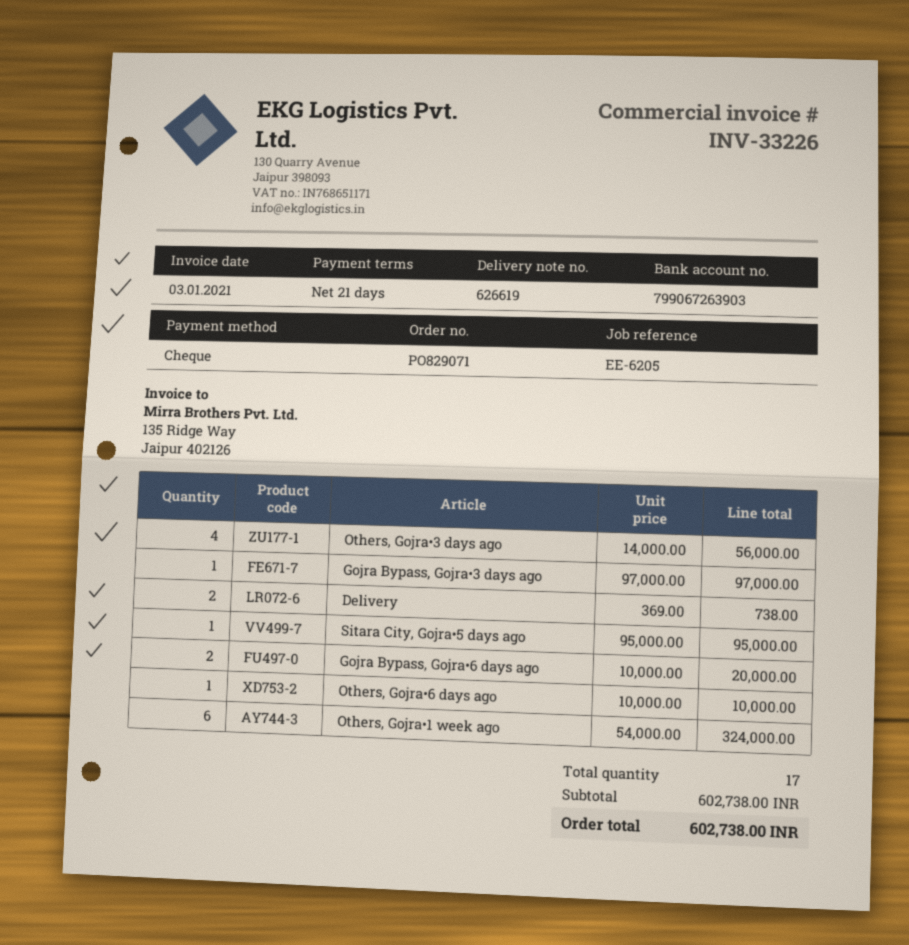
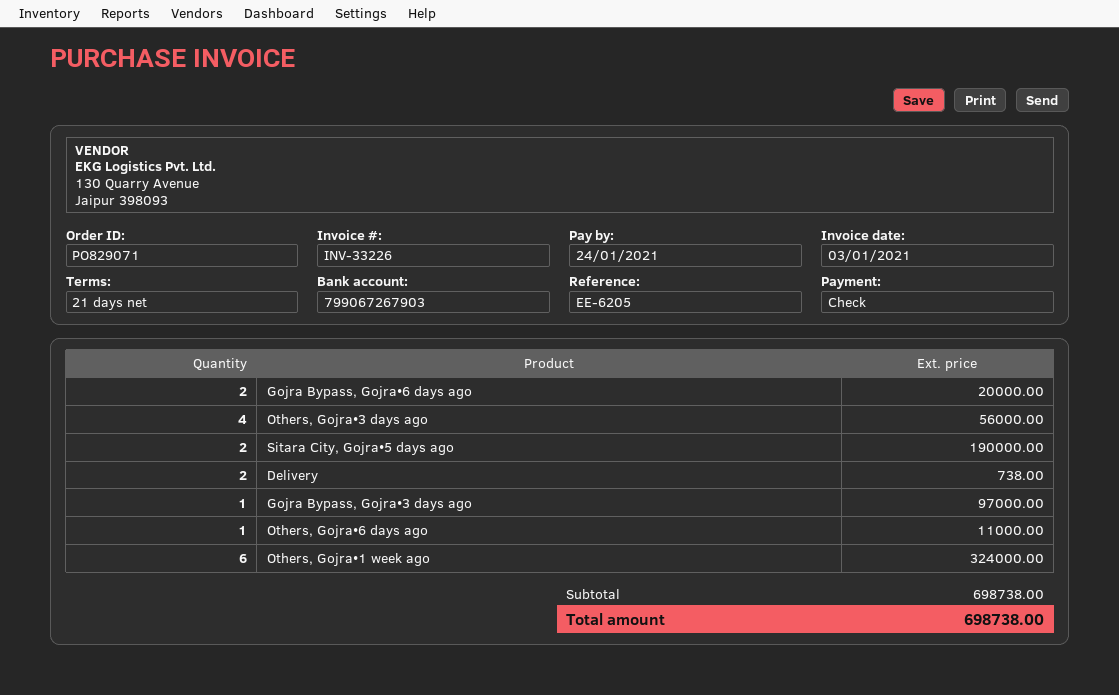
bank account: 799067263903 -> 799067267903
Sitara City, Gojra•5 days ago: 1 for 95000.00 -> 2 for 190000.00
Others, Gojra•6 days ago: 1 for 10000.00 -> 1 for 11000.00
subtotal: 602738.00 -> 698738.00
total: 602738.00 -> 698738.00

